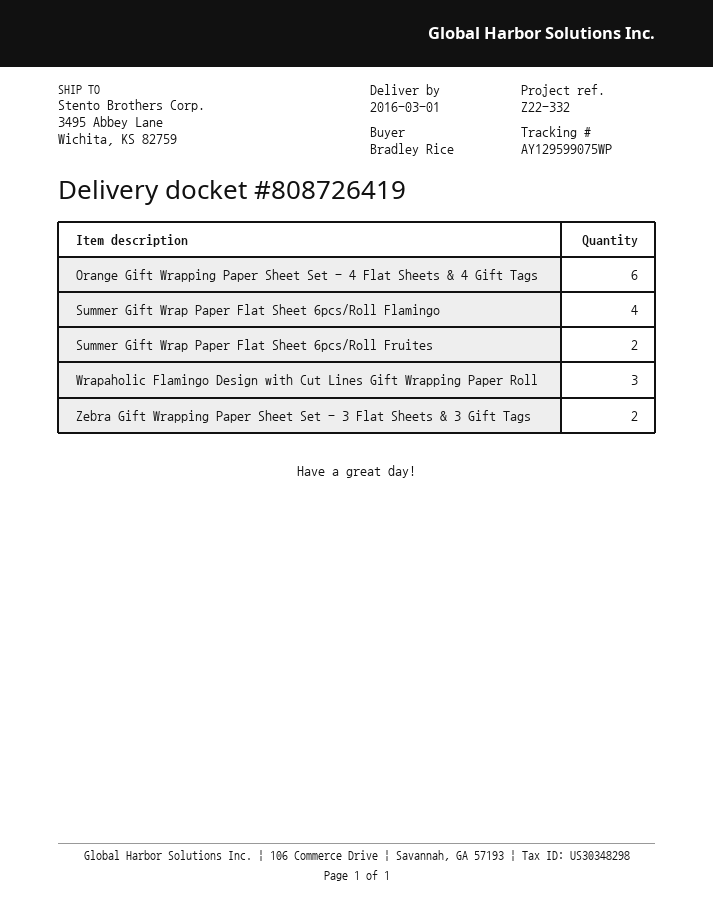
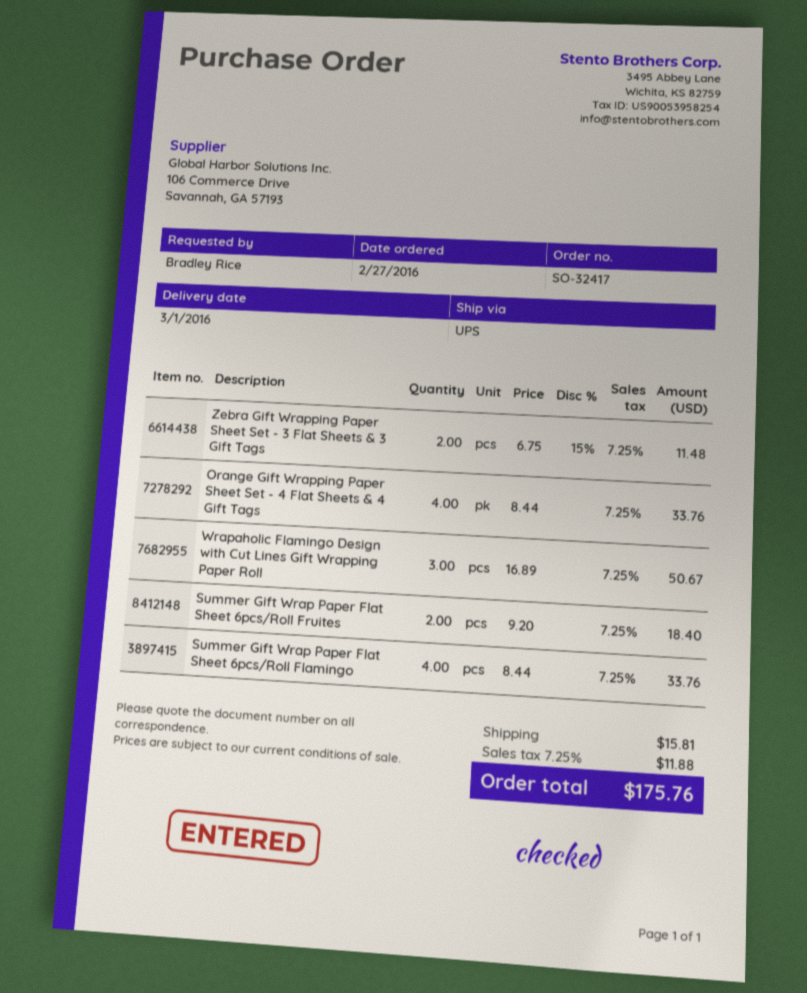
Orange Gift Wrapping Paper Sheet Set - 4 Flat Sheets & 4 Gift Tags: 6 -> 4

